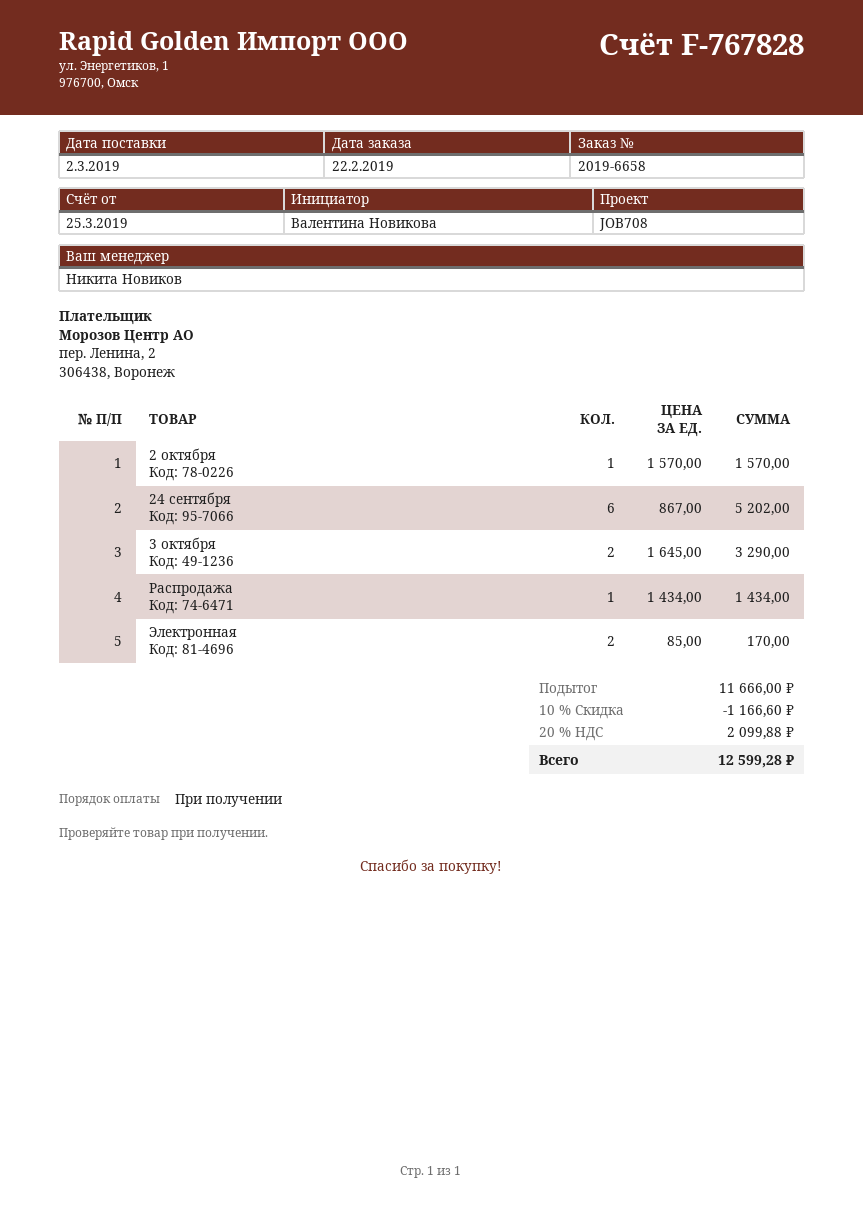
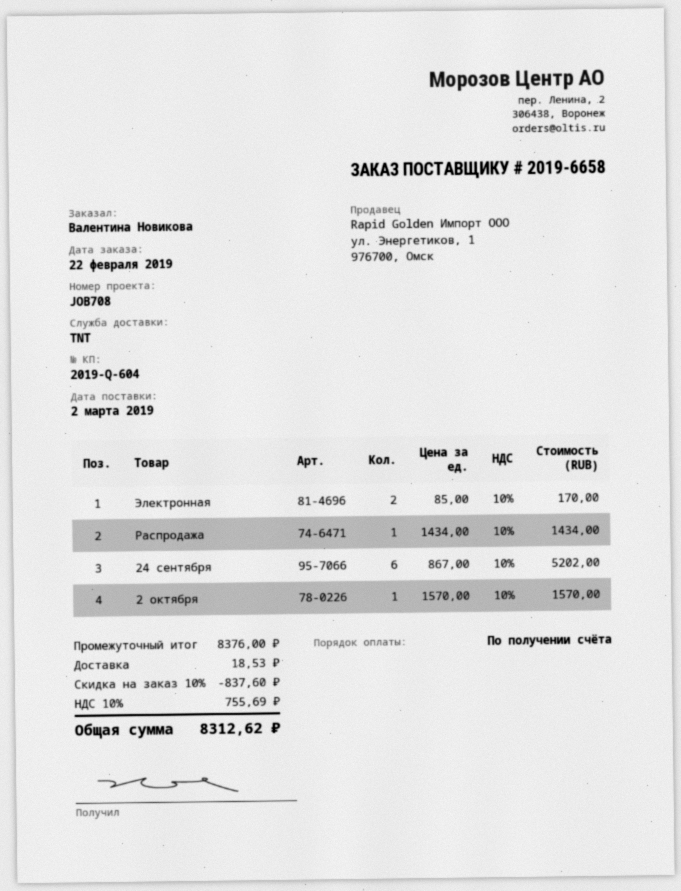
3 октября: 2 x 1645.00 = 3290.00 -> none
subtotal: 11666.00 -> 8376.00
discount: 10% = 1166.60 -> 10% = 837.60
shipping: none -> 18.53
tax: 20% = 2099.88 -> 10% = 755.69
total: 12599.28 -> 8312.62

